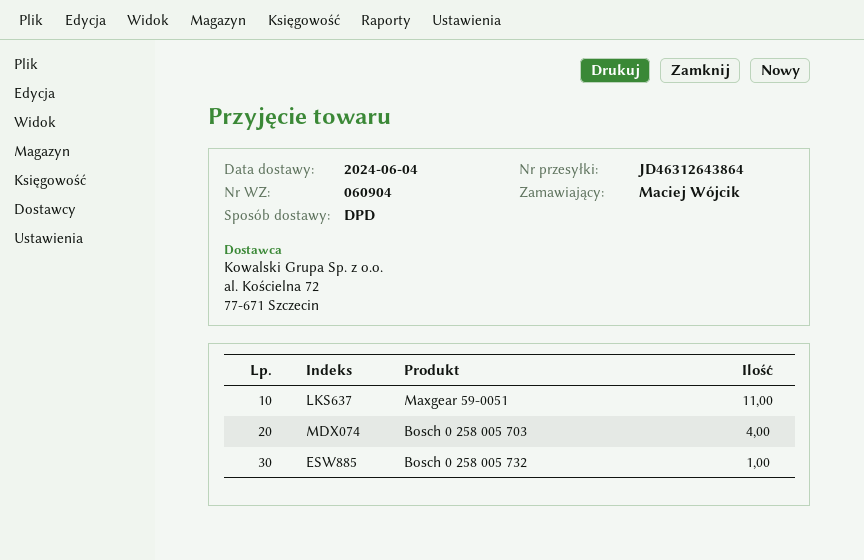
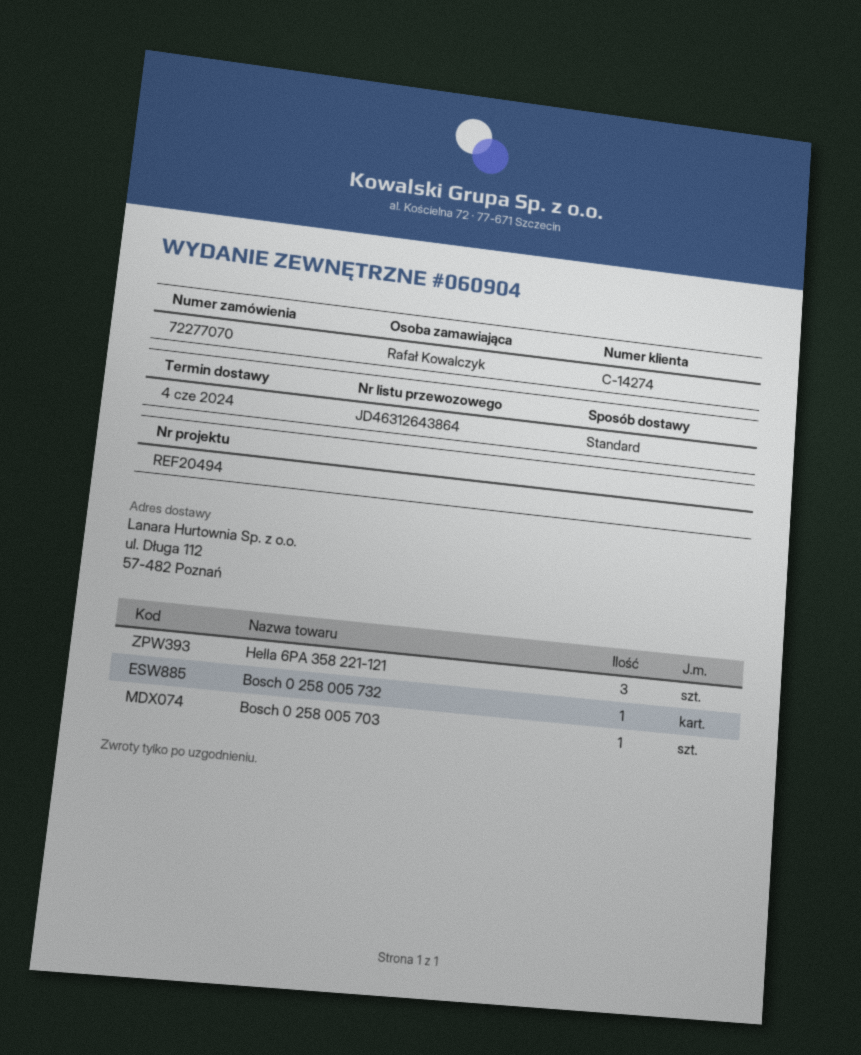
ordered by: Maciej Wójcik -> Rafał Kowalczyk
shipping method: DPD -> standard
Maxgear 59-0051: 11 -> none
Bosch 0 258 005 703: 4 -> 1
Hella 6PA 358 221-121: none -> 3

